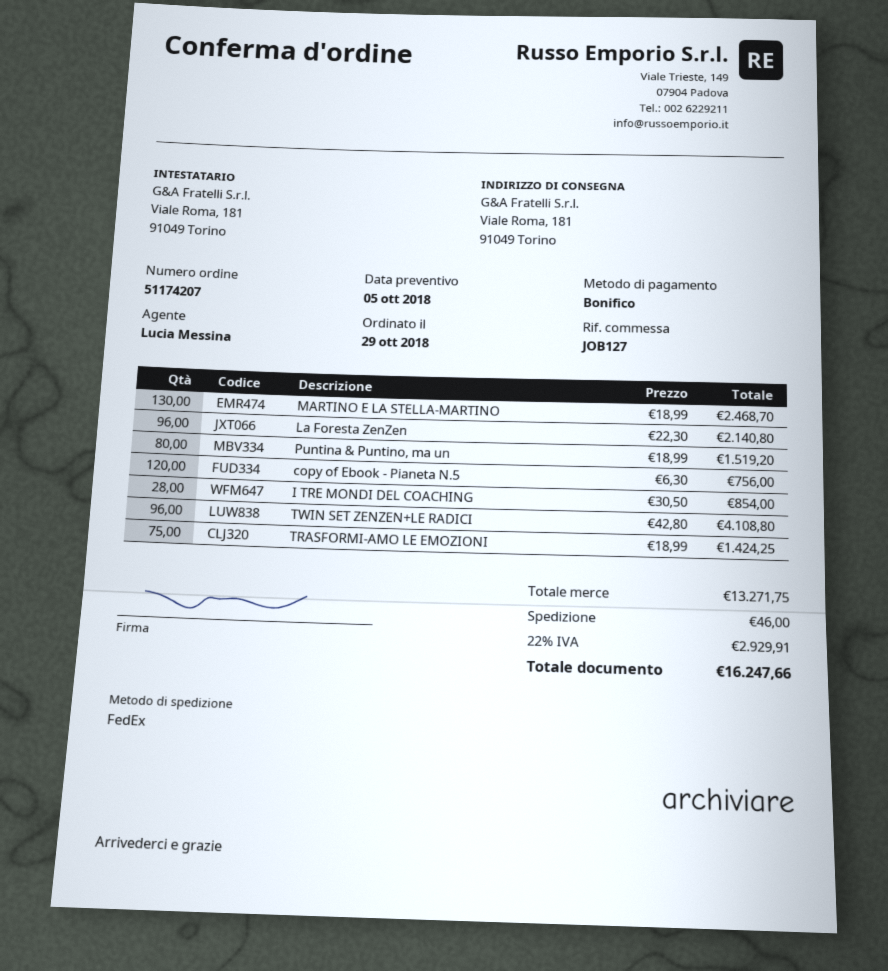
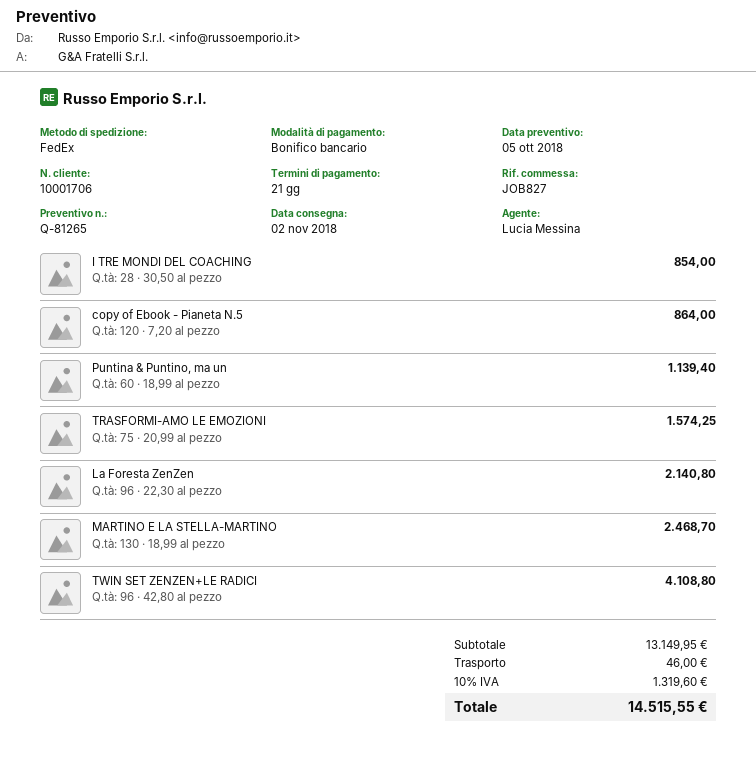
reference: JOB127 -> JOB827
Puntina & Puntino, ma un: 80 x 18.99 = 1519.20 -> 60 x 18.99 = 1139.40
copy of Ebook - Pianeta N.5: 120 x 6.30 = 756.00 -> 120 x 7.20 = 864.00
TRASFORMI-AMO LE EMOZIONI: 75 x 18.99 = 1424.25 -> 75 x 20.99 = 1574.25
subtotal: 13271.75 -> 13149.95
tax: 22% = 2929.91 -> 10% = 1319.60
total: 16247.66 -> 14515.55

